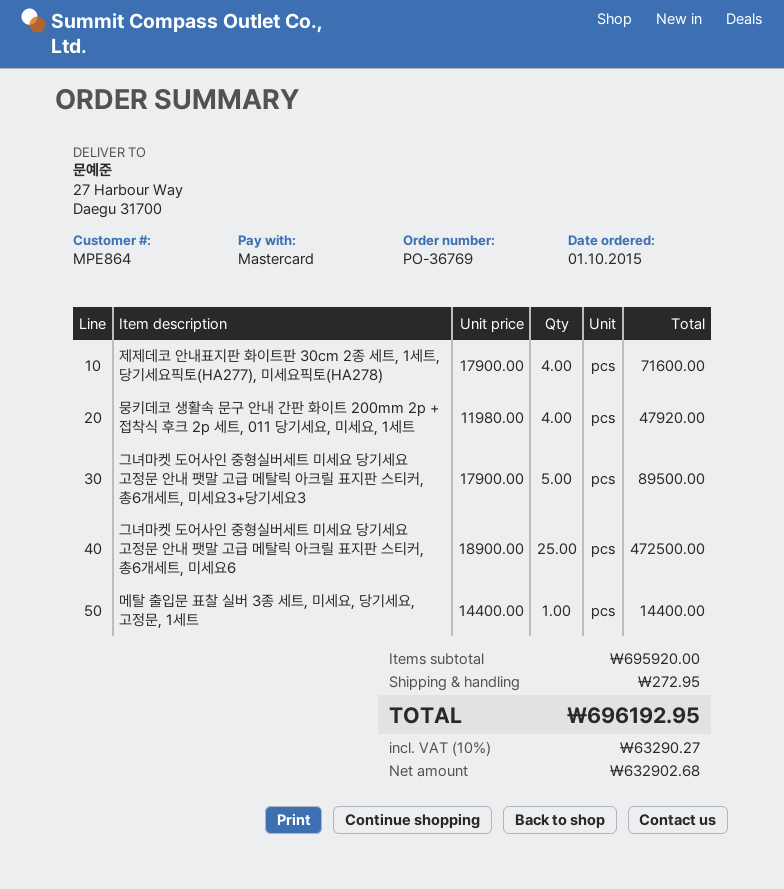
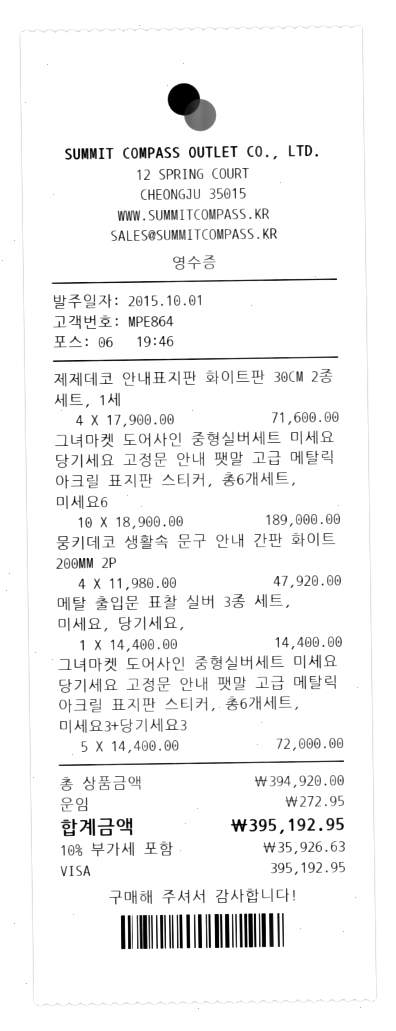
payment method: Mastercard -> Visa
그녀마켓 도어사인 중형실버세트 미세요 당기세요 고정문 안내 팻말 고급 메탈릭 아크릴 표지판 스티커, 총6개세트, 미세요3+당기세요3: 5 x 17900.00 = 89500.00 -> 5 x 14400.00 = 72000.00
그녀마켓 도어사인 중형실버세트 미세요 당기세요 고정문 안내 팻말 고급 메탈릭 아크릴 표지판 스티커, 총6개세트, 미세요6: 25 x 18900.00 = 472500.00 -> 10 x 18900.00 = 189000.00
subtotal: 695920.00 -> 394920.00
tax: 10% = 63290.27 -> 10% = 35926.63
total: 696192.95 -> 395192.95

